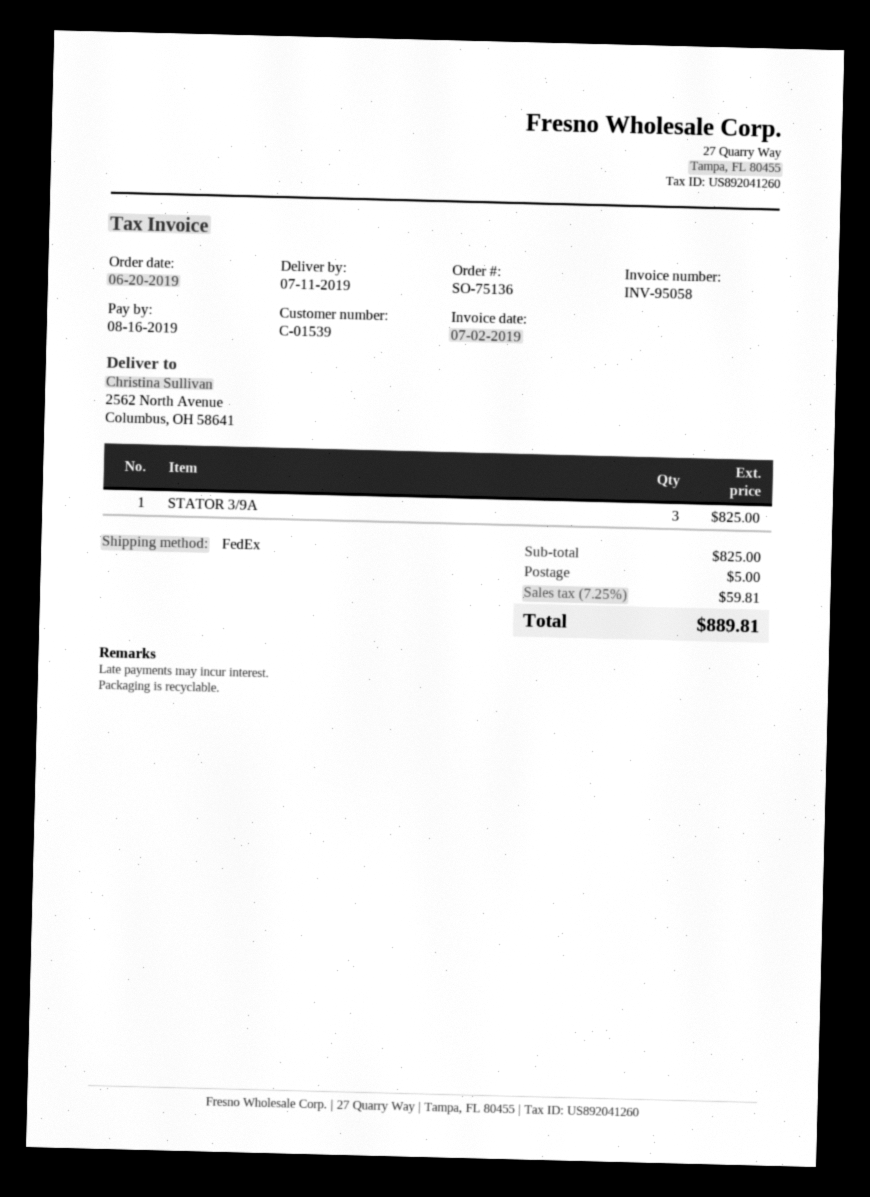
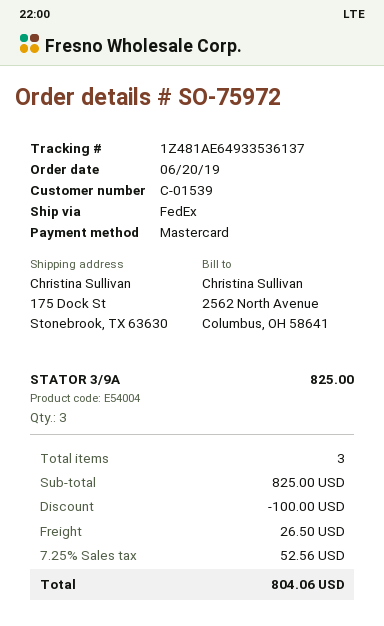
order number: SO-75136 -> SO-75972
ship to: 2562 North Avenue, Columbus, OH 58641 -> 175 Dock St, Stonebrook, TX 63630
discount: none -> 100.00
shipping: 5.00 -> 26.50
tax: 7.25% = 59.81 -> 7.25% = 52.56
total: 889.81 -> 804.06

